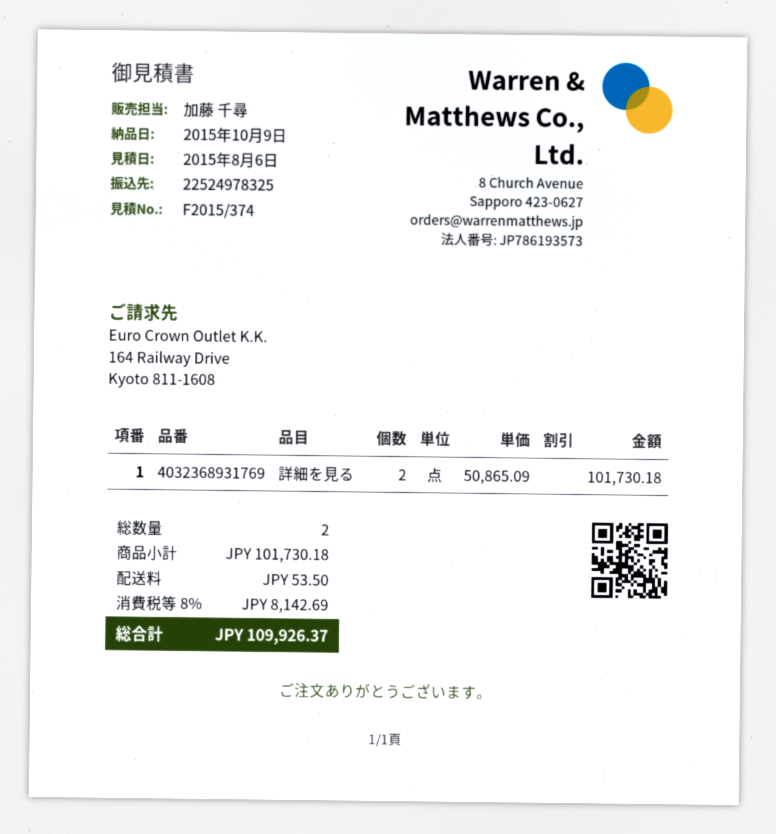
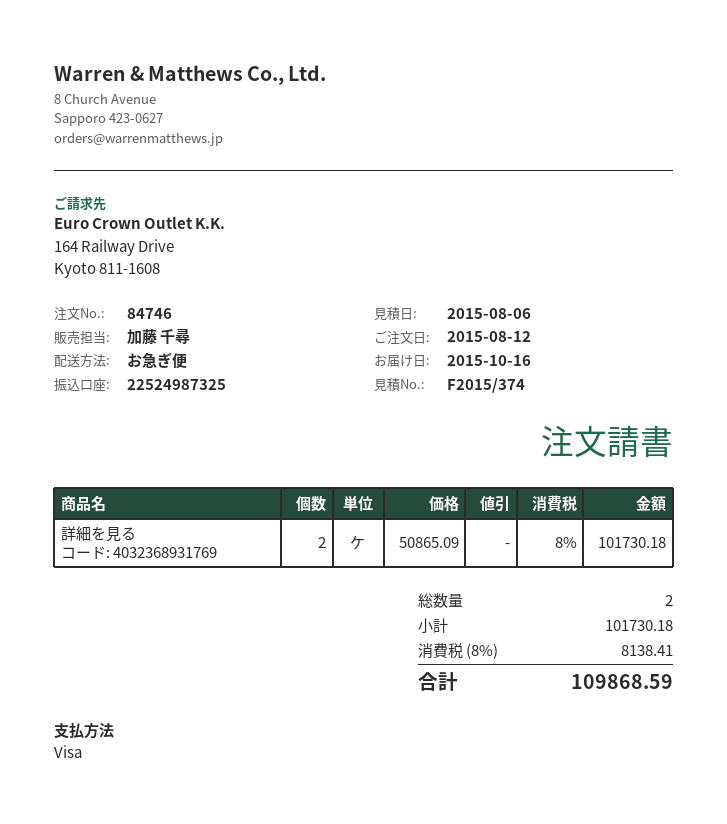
delivery date: 2015-10-09 -> 2015-10-16
bank account: 22524978325 -> 22524987325
shipping: 53.50 -> none
tax: 8% = 8142.69 -> 8% = 8138.41
total: 109926.37 -> 109868.59

